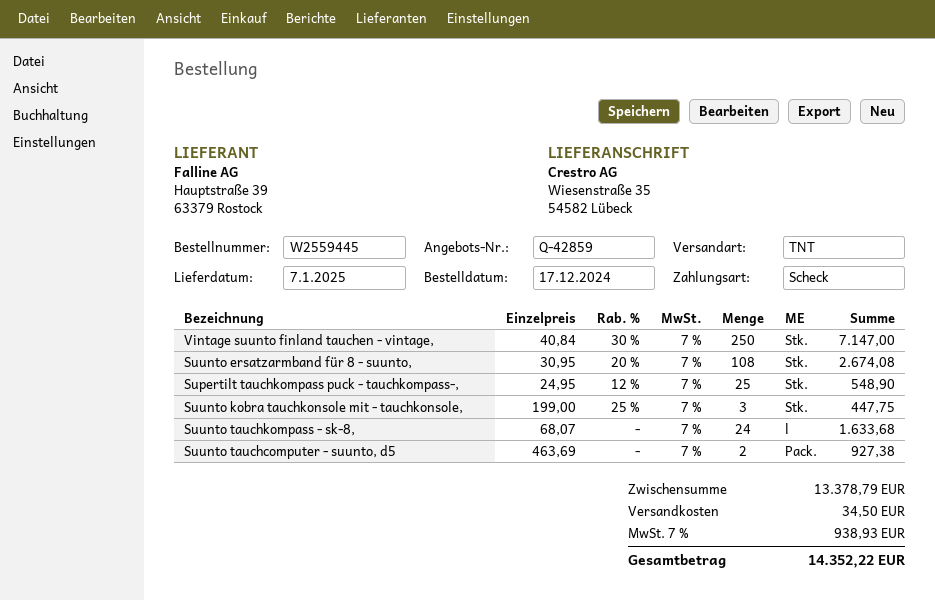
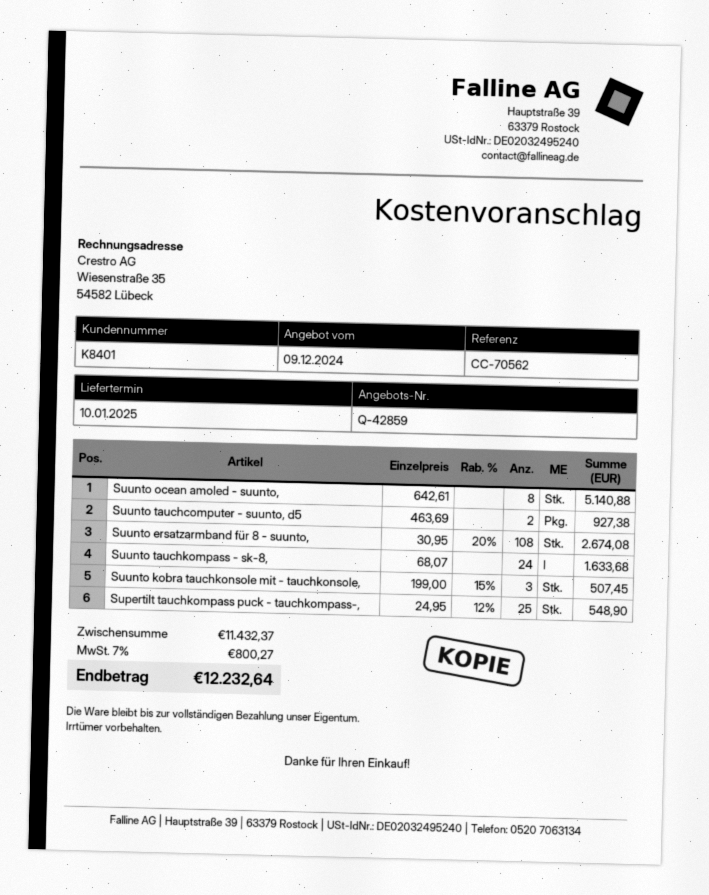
delivery date: 2025-01-07 -> 2025-01-10
Vintage suunto finland tauchen - vintage,: 250 x 40.84 - 30% = 7147.00 -> none
Suunto kobra tauchkonsole mit - tauchkonsole,: 3 x 199.00 - 25% = 447.75 -> 3 x 199.00 - 15% = 507.45
Suunto ocean amoled - suunto,: none -> 8 x 642.61 = 5140.88
subtotal: 13378.79 -> 11432.37
shipping: 34.50 -> none
tax: 7% = 938.93 -> 7% = 800.27
total: 14352.22 -> 12232.64

